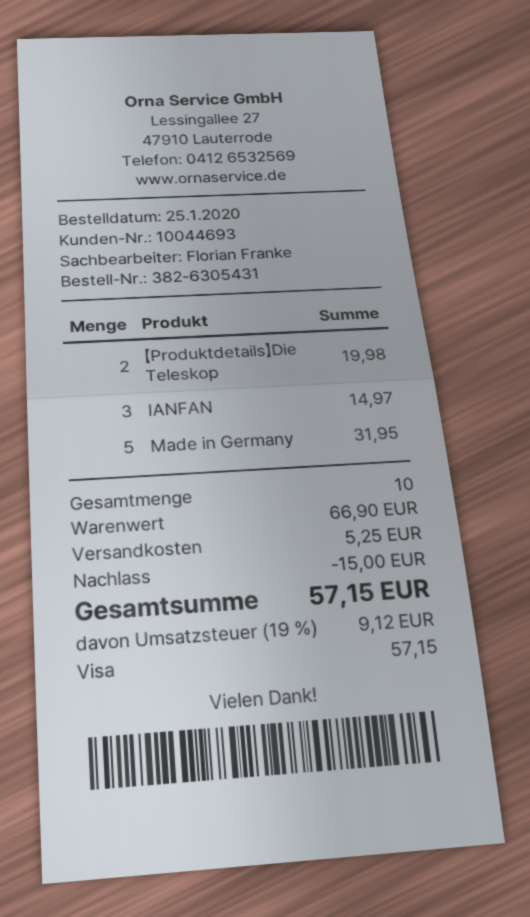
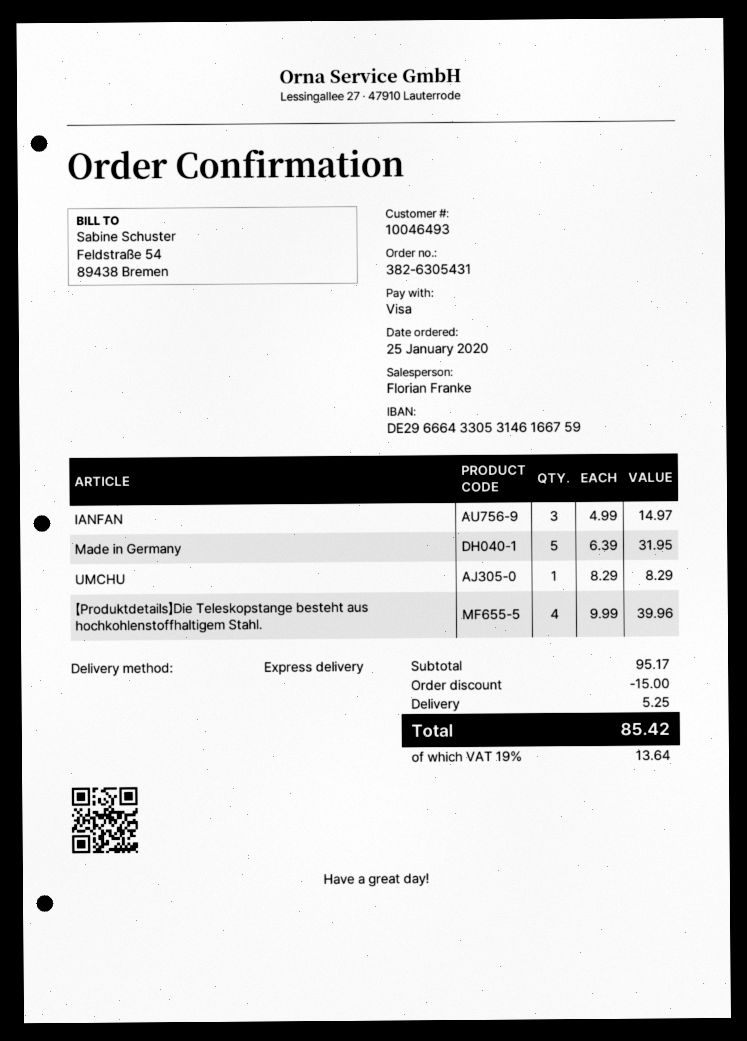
customer number: 10044693 -> 10046493
【Produktdetails】Die Teleskop: 2 for 19.98 -> 4 for 39.96
UMCHU: none -> 1 for 8.29
subtotal: 66.90 -> 95.17
tax: 19% = 9.12 -> 19% = 13.64
total: 57.15 -> 85.42

